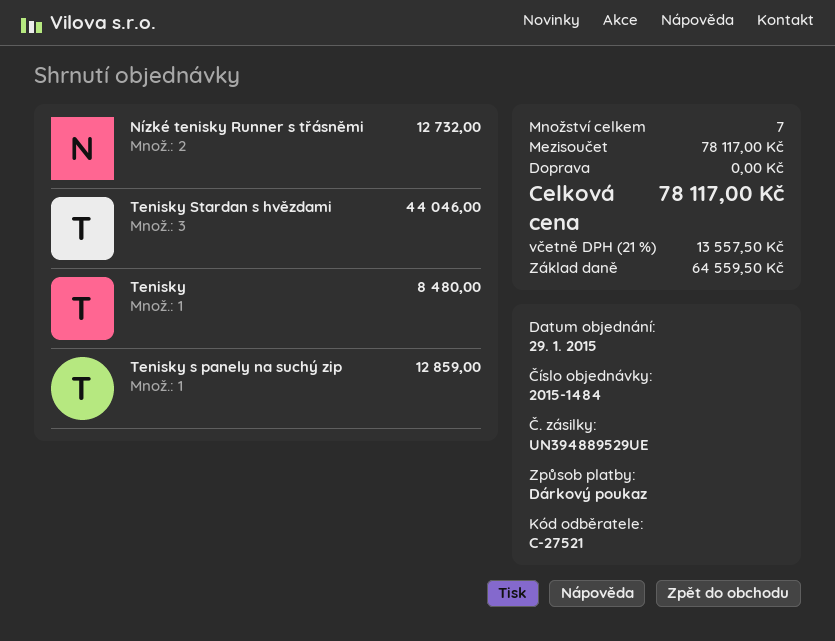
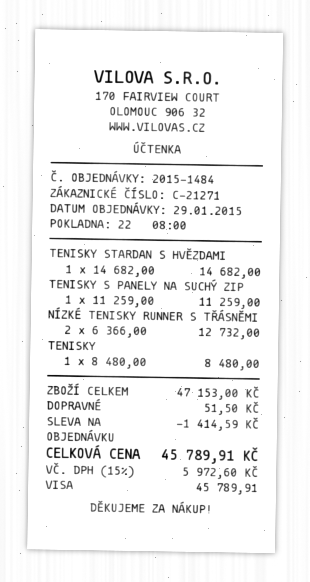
customer number: C-27521 -> C-21271
payment method: gift card -> Visa
Tenisky Stardan s hvězdami: 3 for 44046.00 -> 1 for 14682.00
Tenisky s panely na suchý zip: 1 for 12859.00 -> 1 for 11259.00
subtotal: 78117.00 -> 47153.00
discount: none -> 1414.59
shipping: 0.00 -> 51.50
tax: 21% = 13557.50 -> 15% = 5972.60
total: 78117.00 -> 45789.91

